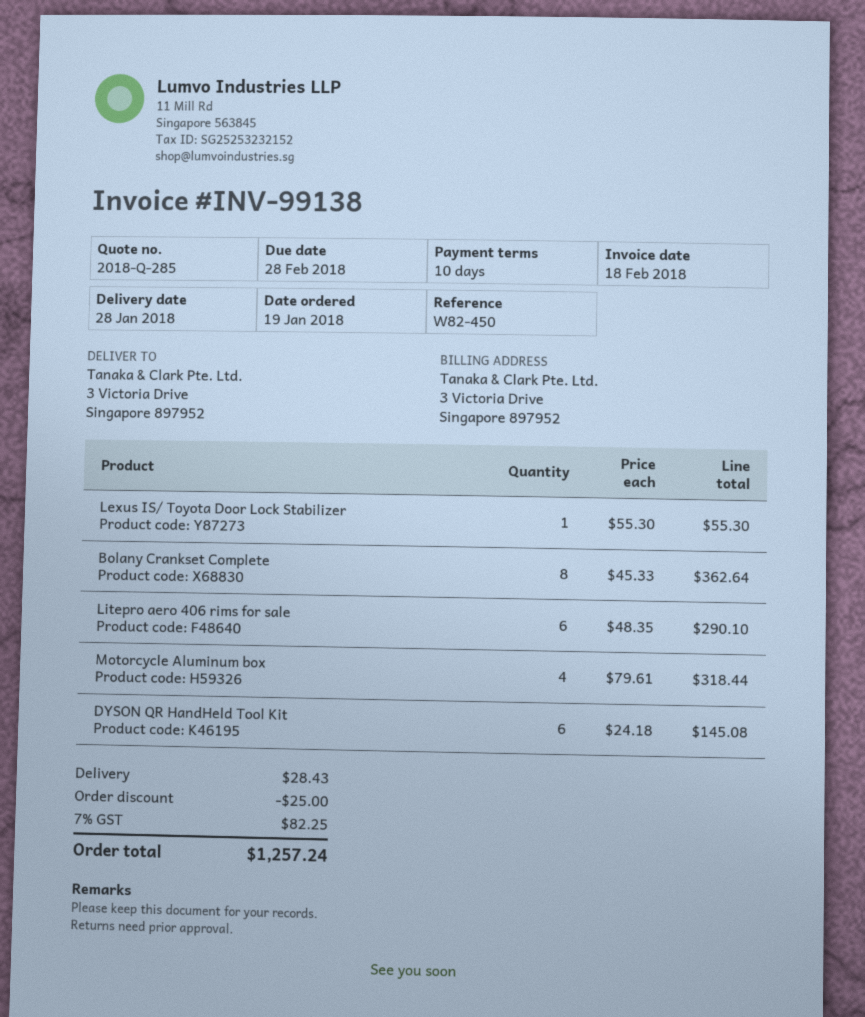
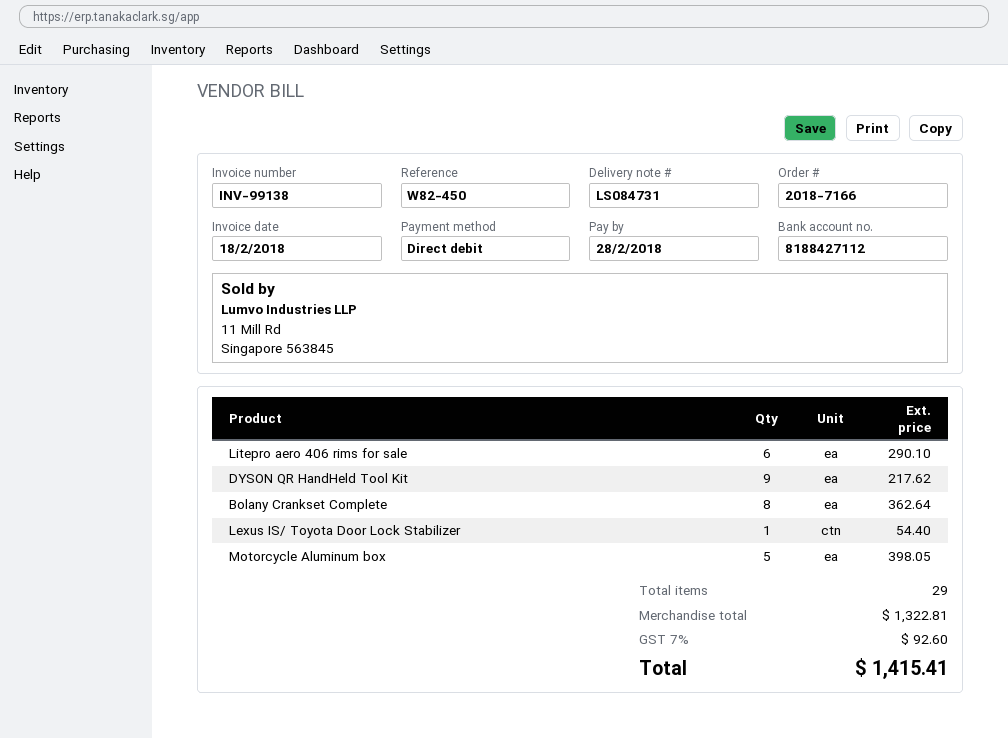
Lexus IS/ Toyota Door Lock Stabilizer: 1 for 55.30 -> 1 for 54.40
Motorcycle Aluminum box: 4 for 318.44 -> 5 for 398.05
DYSON QR HandHeld Tool Kit: 6 for 145.08 -> 9 for 217.62
discount: 25.00 -> none
shipping: 28.43 -> none
tax: 7% = 82.25 -> 7% = 92.60
total: 1257.24 -> 1415.41

